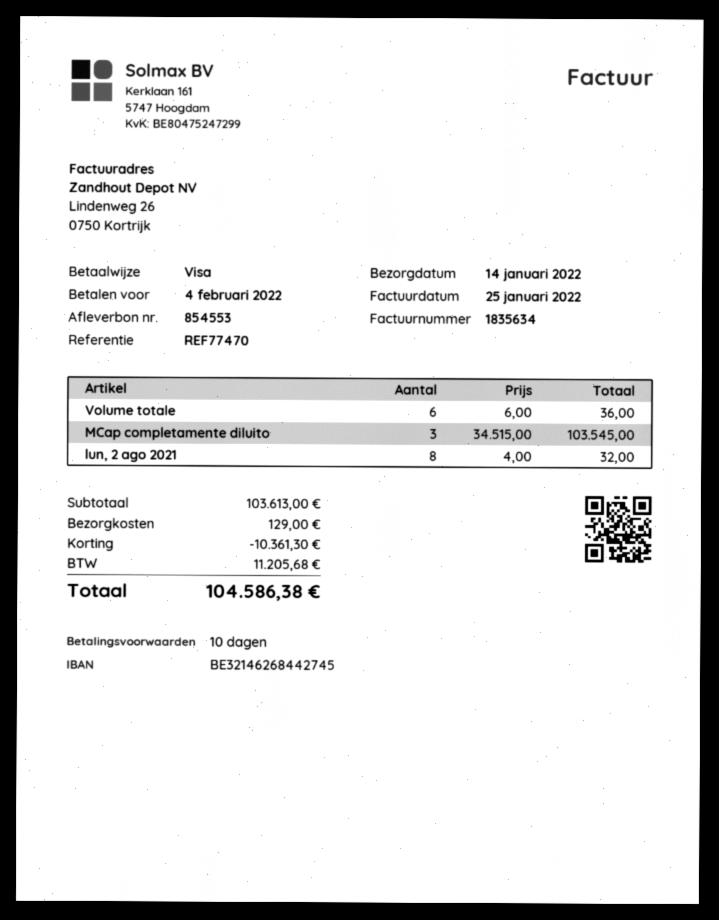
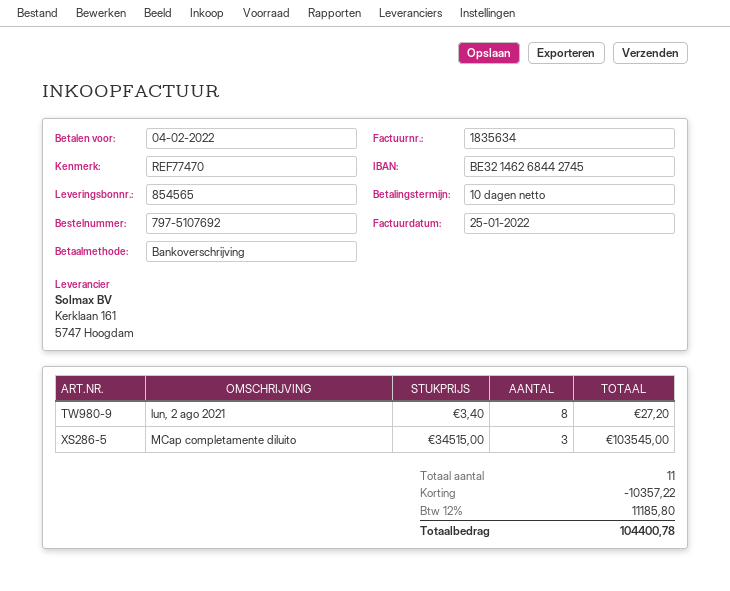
delivery note number: 854553 -> 854565
payment method: Visa -> bank transfer
Volume totale: 6 x 6.00 = 36.00 -> none
lun, 2 ago 2021: 8 x 4.00 = 32.00 -> 8 x 3.40 = 27.20
discount: 10361.30 -> 10357.22
shipping: 129.00 -> none
tax: 11205.68 -> 11185.80
total: 104586.38 -> 104400.78

